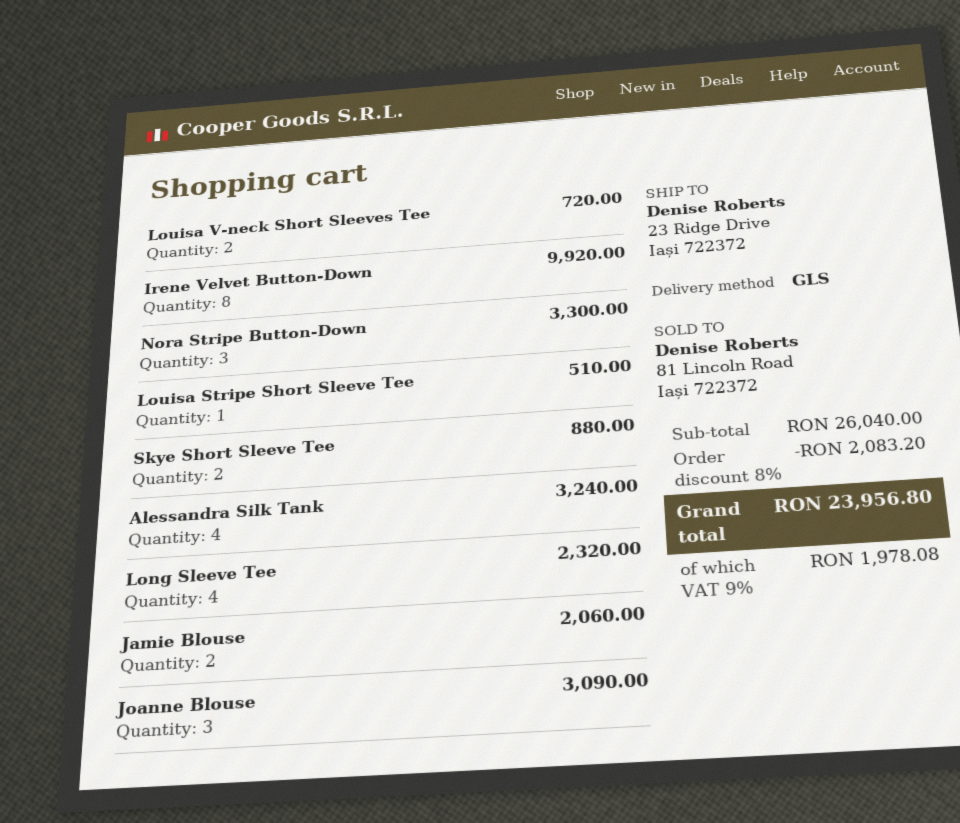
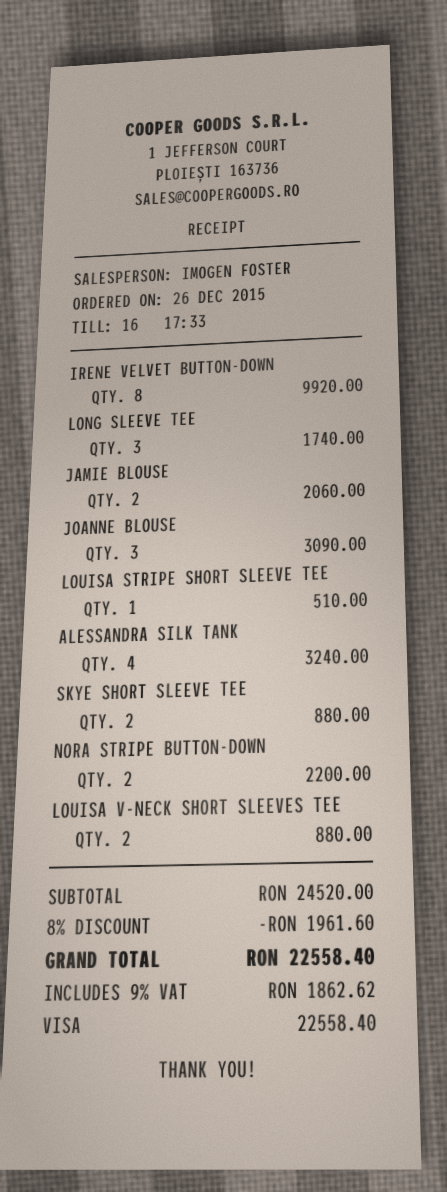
Louisa V-neck Short Sleeves Tee: 2 for 720.00 -> 2 for 880.00
Nora Stripe Button-Down: 3 for 3300.00 -> 2 for 2200.00
Long Sleeve Tee: 4 for 2320.00 -> 3 for 1740.00
subtotal: 26040.00 -> 24520.00
discount: 8% = 2083.20 -> 8% = 1961.60
tax: 9% = 1978.08 -> 9% = 1862.62
total: 23956.80 -> 22558.40

